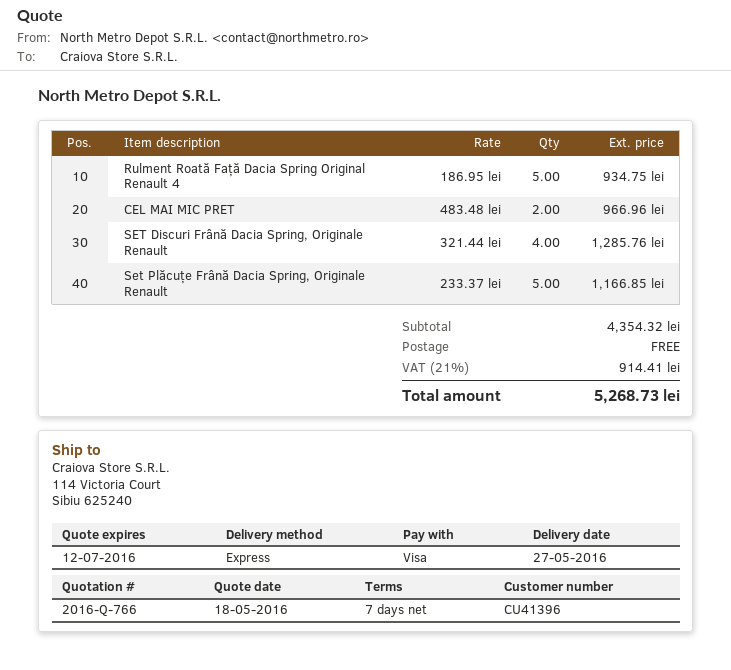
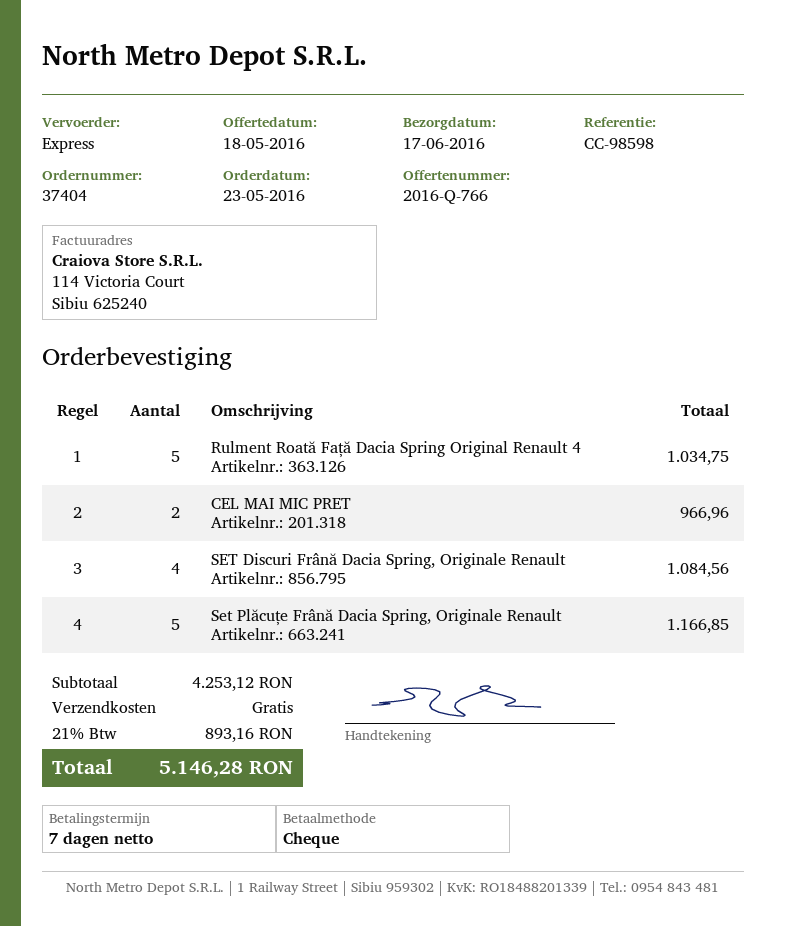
delivery date: 2016-05-27 -> 2016-06-17
payment method: Visa -> cheque
Rulment Roată Față Dacia Spring Original Renault 4: 5 for 934.75 -> 5 for 1034.75
SET Discuri Frână Dacia Spring, Originale Renault: 4 for 1285.76 -> 4 for 1084.56
subtotal: 4354.32 -> 4253.12
tax: 21% = 914.41 -> 21% = 893.16
total: 5268.73 -> 5146.28

